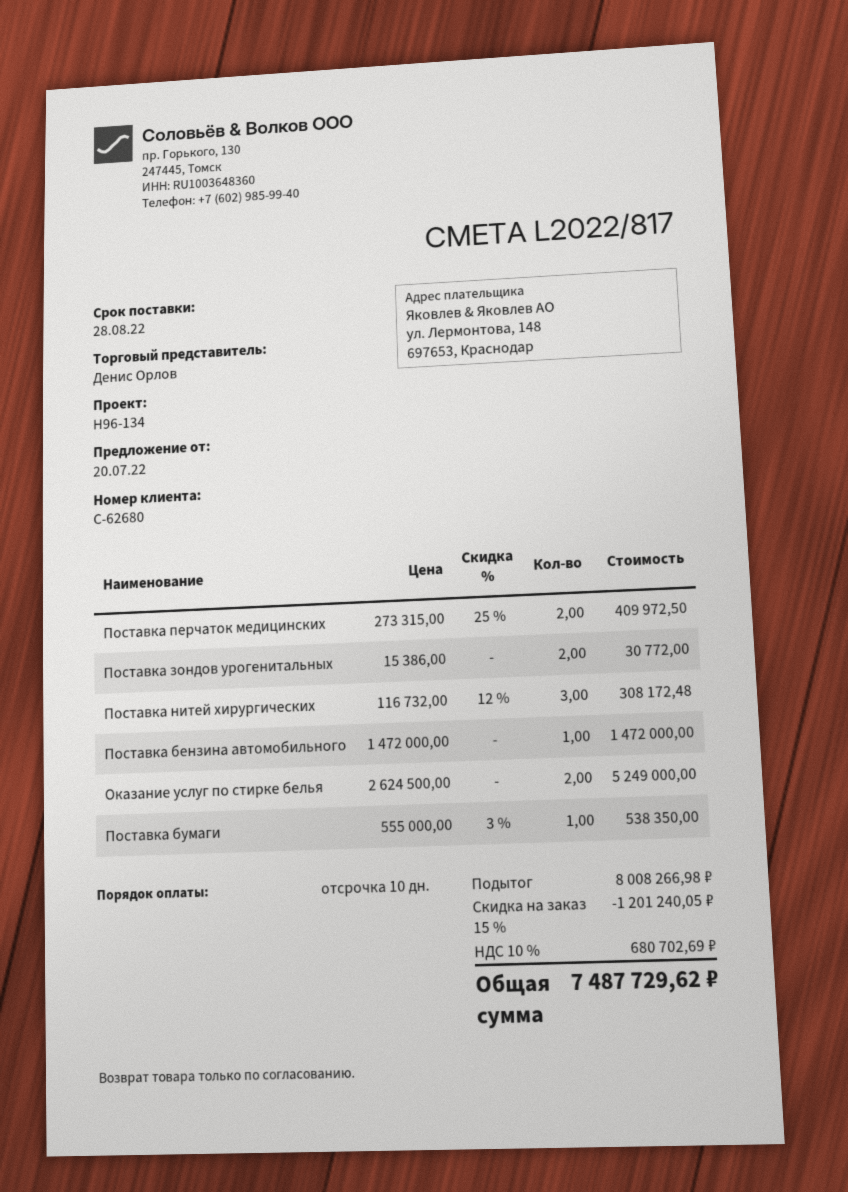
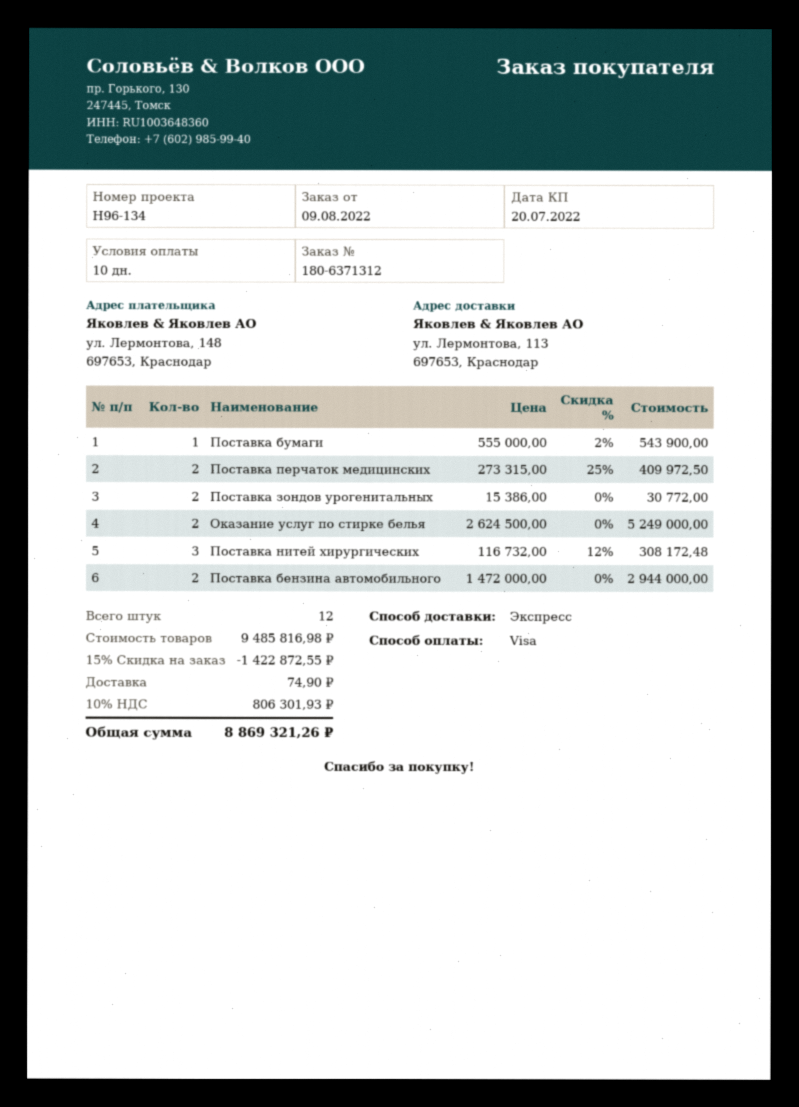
Поставка бензина автомобильного: 1 x 1472000.00 = 1472000.00 -> 2 x 1472000.00 = 2944000.00
Поставка бумаги: 1 x 555000.00 - 3% = 538350.00 -> 1 x 555000.00 - 2% = 543900.00
subtotal: 8008266.98 -> 9485816.98
discount: 15% = 1201240.05 -> 15% = 1422872.55
shipping: none -> 74.90
tax: 10% = 680702.69 -> 10% = 806301.93
total: 7487729.62 -> 8869321.26

